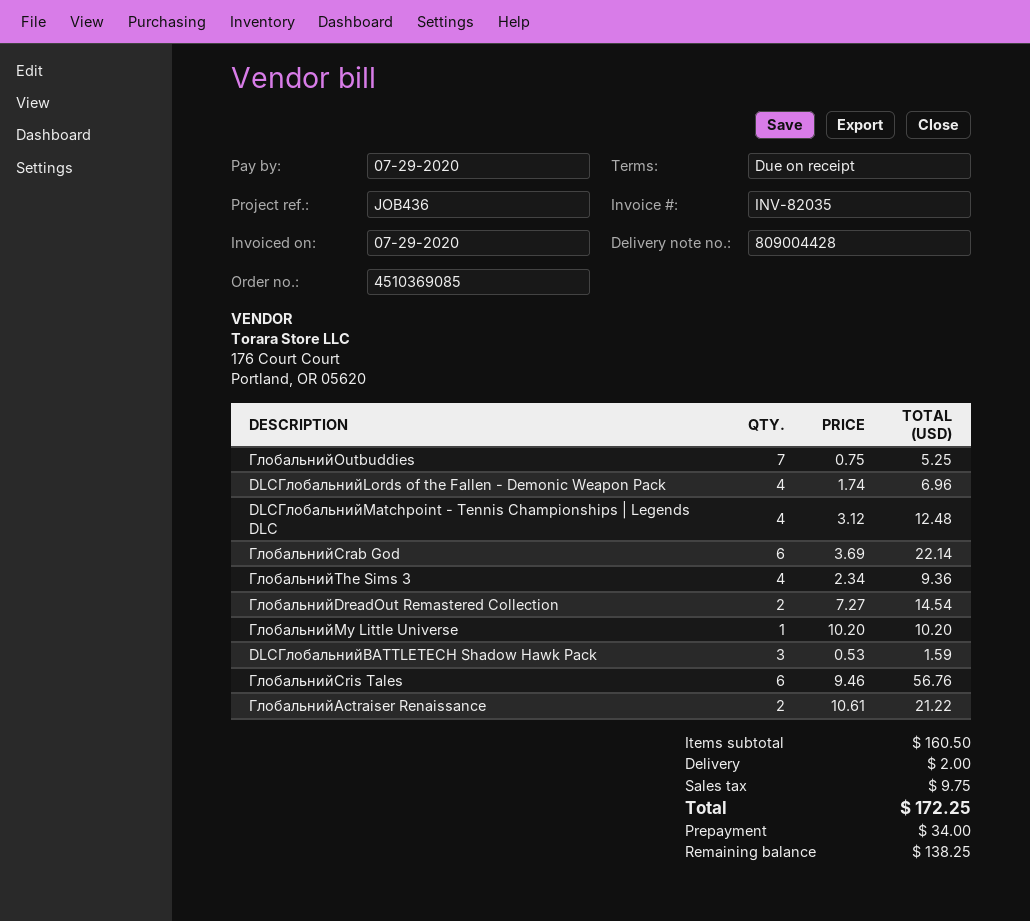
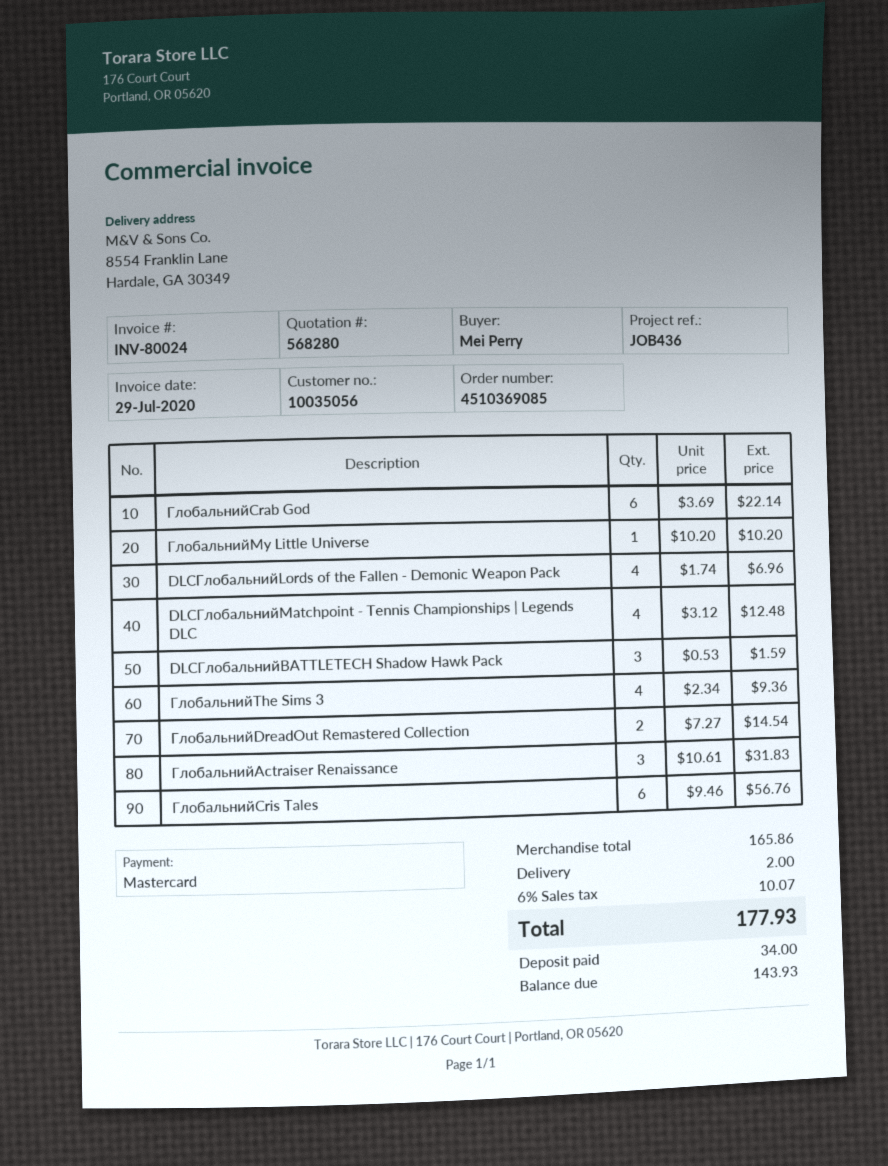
invoice number: INV-82035 -> INV-80024
ГлобальнийOutbuddies: 7 x 0.75 = 5.25 -> none
ГлобальнийActraiser Renaissance: 2 x 10.61 = 21.22 -> 3 x 10.61 = 31.83
subtotal: 160.50 -> 165.86
tax: 9.75 -> 10.07
total: 172.25 -> 177.93
balance: 138.25 -> 143.93

